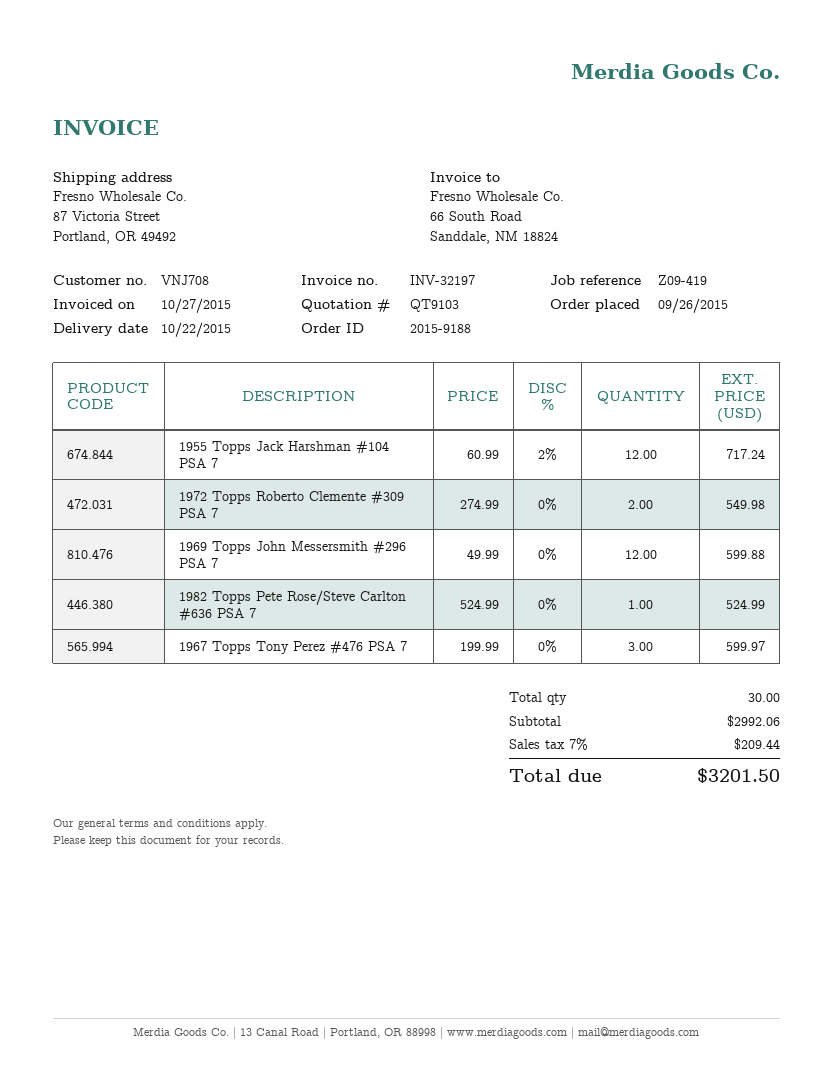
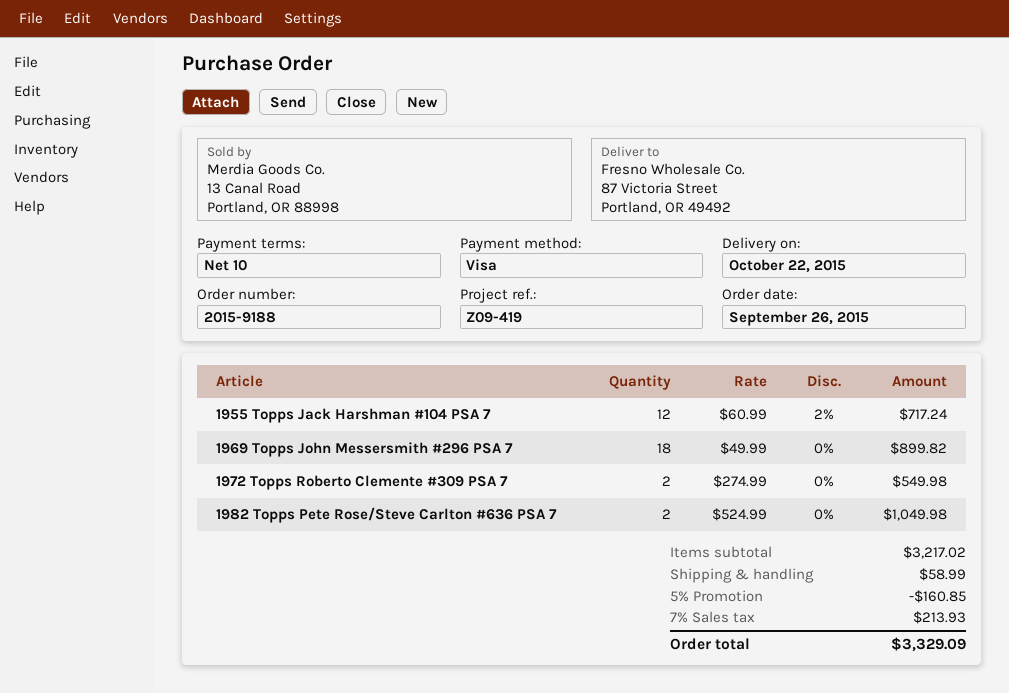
1969 Topps John Messersmith #296 PSA 7: 12 x 49.99 = 599.88 -> 18 x 49.99 = 899.82
1982 Topps Pete Rose/Steve Carlton #636 PSA 7: 1 x 524.99 = 524.99 -> 2 x 524.99 = 1049.98
1967 Topps Tony Perez #476 PSA 7: 3 x 199.99 = 599.97 -> none
subtotal: 2992.06 -> 3217.02
discount: none -> 5% = 160.85
shipping: none -> 58.99
tax: 7% = 209.44 -> 7% = 213.93
total: 3201.50 -> 3329.09

